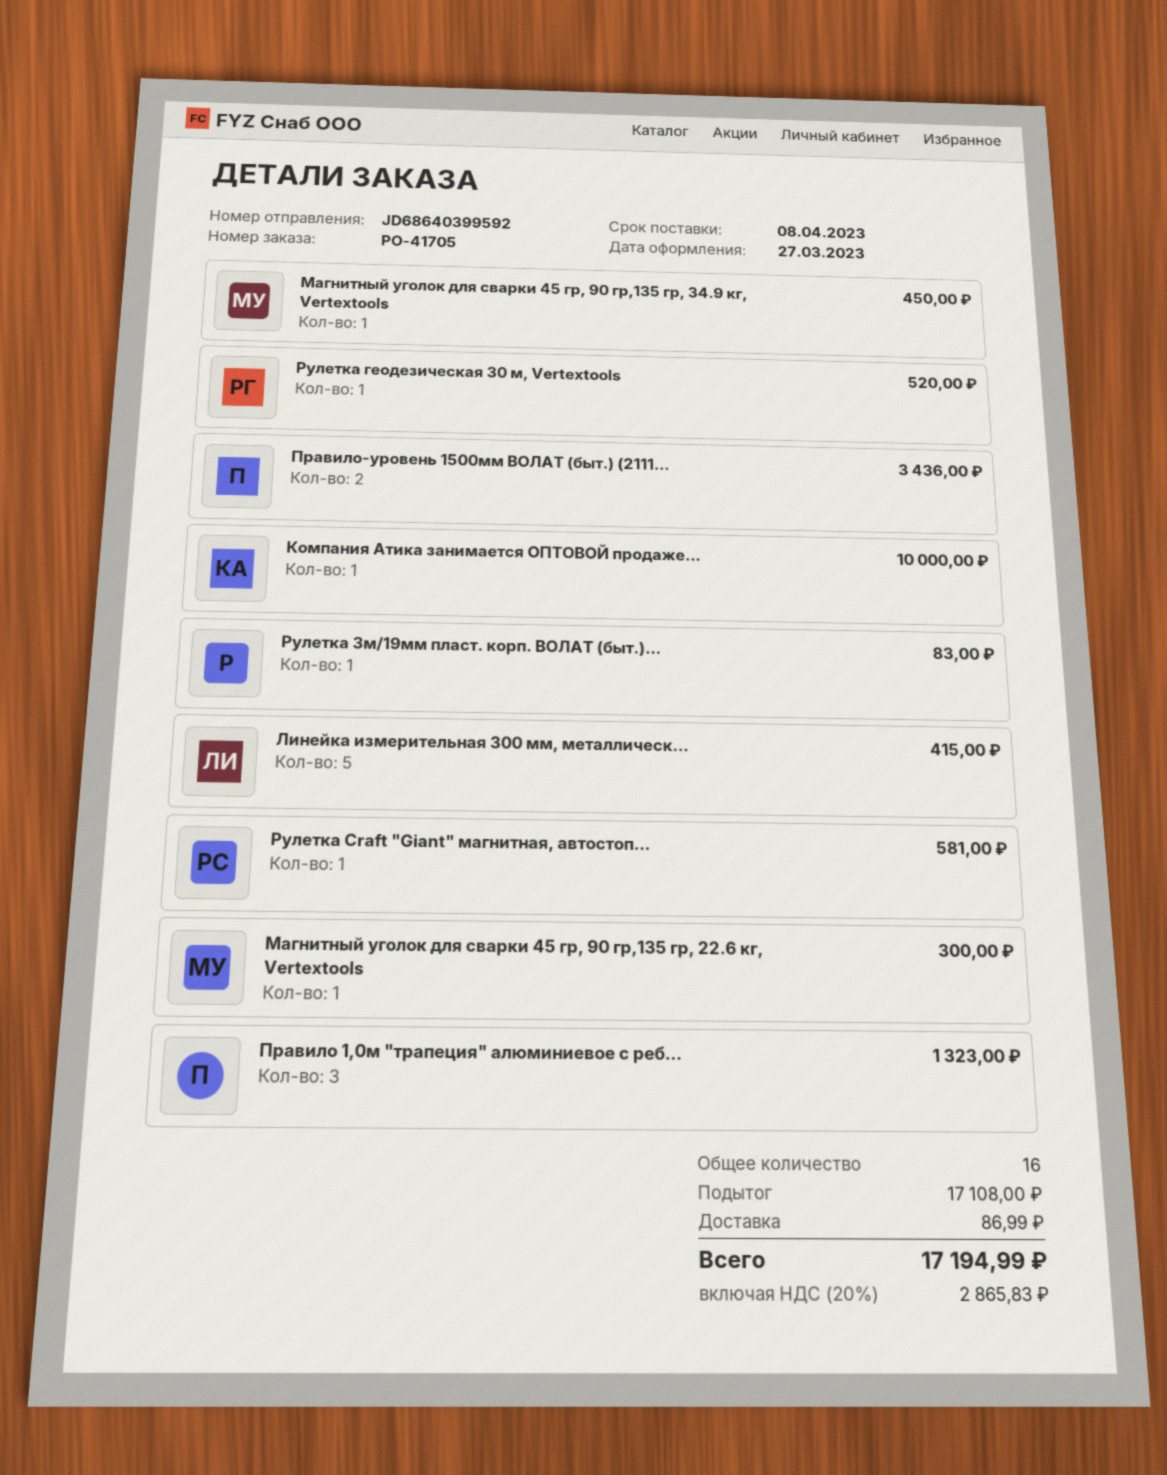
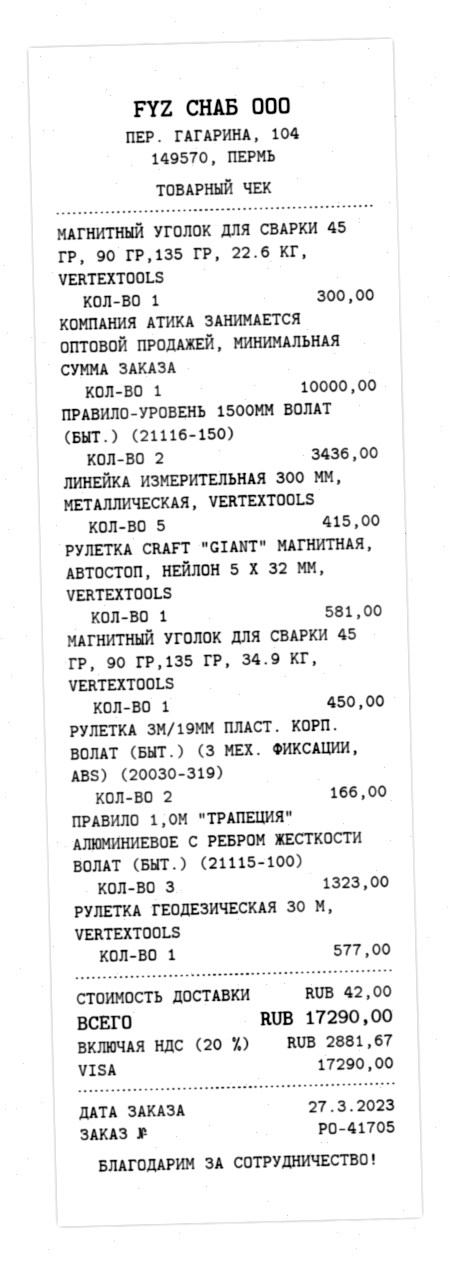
Рулетка геодезическая 30 м, Vertextools: 1 for 520.00 -> 1 for 577.00
Рулетка 3м/19мм пласт. корп. ВОЛАТ (быт.)...: 1 for 83.00 -> 2 for 166.00
shipping: 86.99 -> 42.00
tax: 20% = 2865.83 -> 20% = 2881.67
total: 17194.99 -> 17290.00

